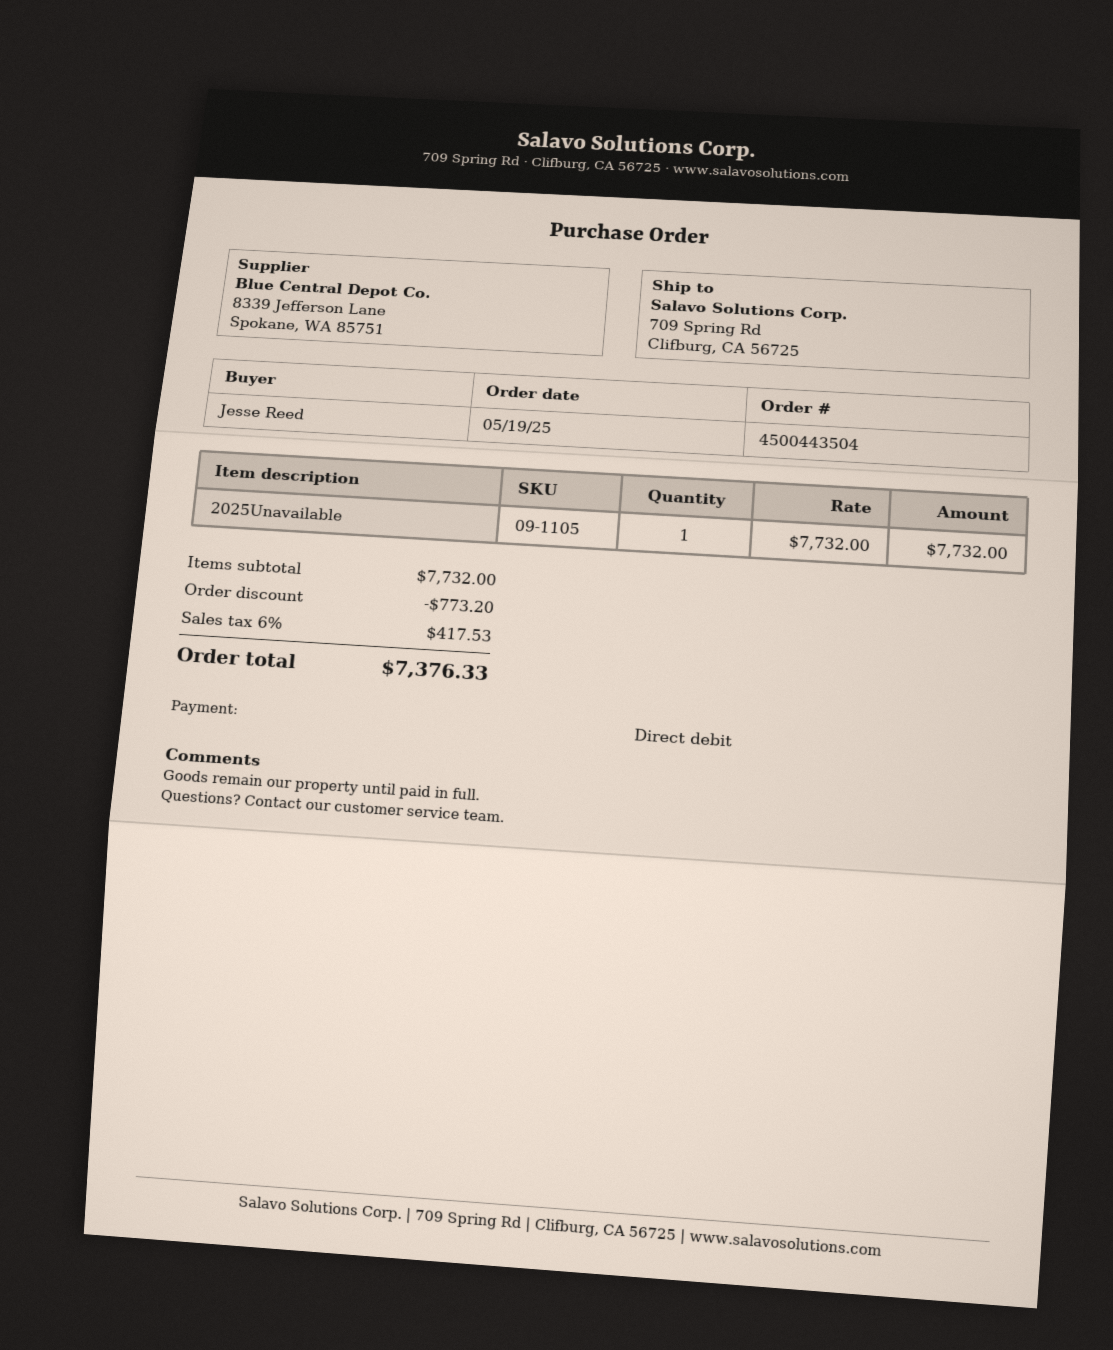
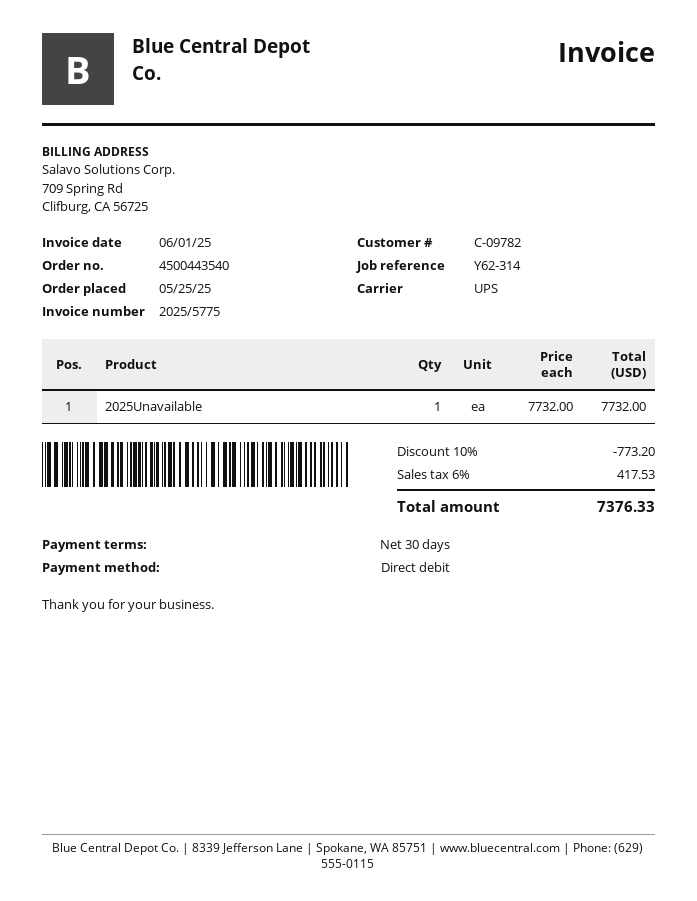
order number: 4500443504 -> 4500443540
order date: 2025-05-19 -> 2025-05-25

